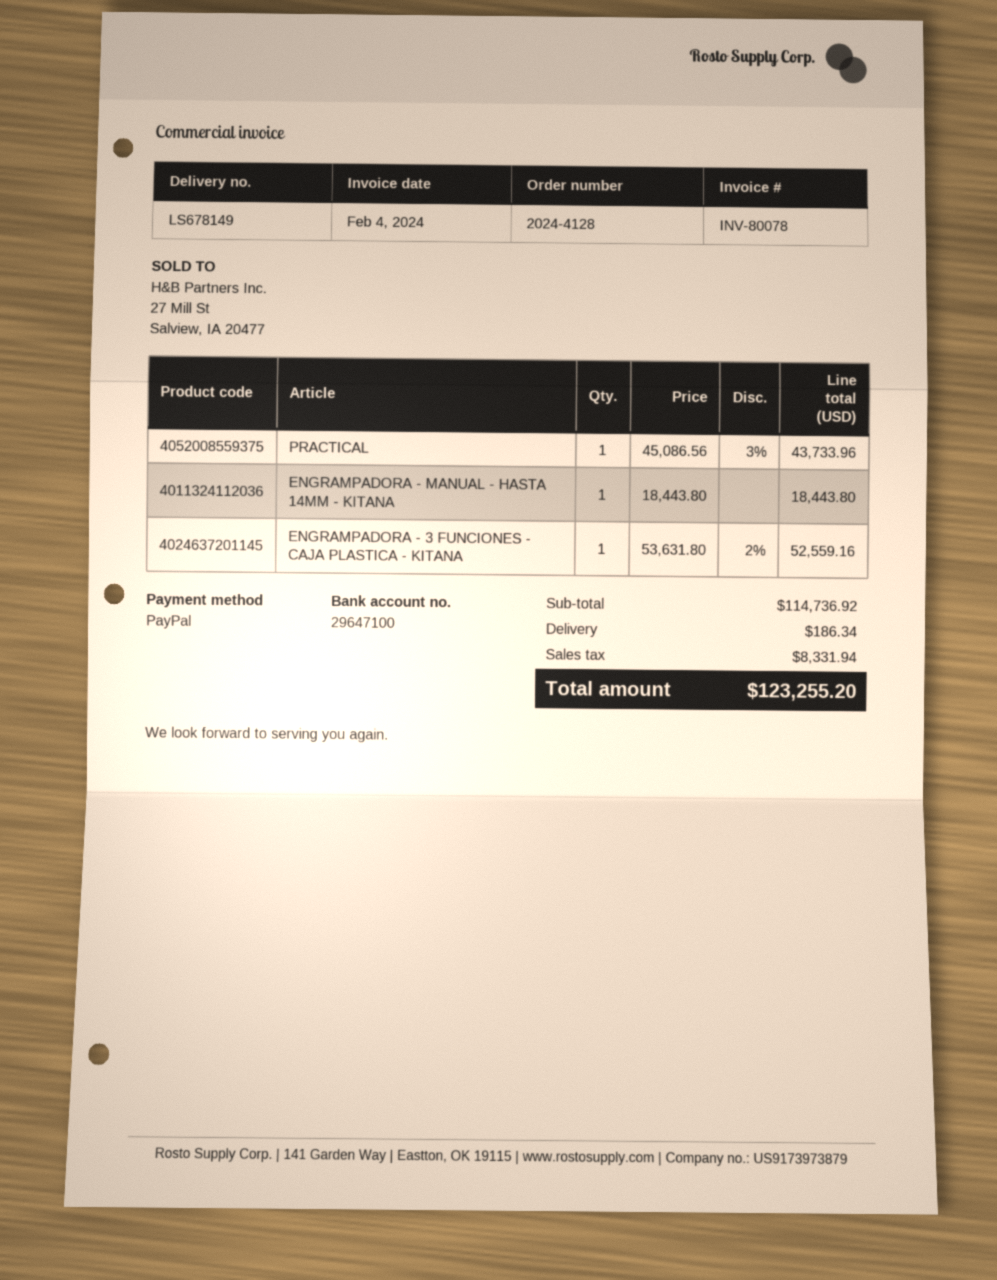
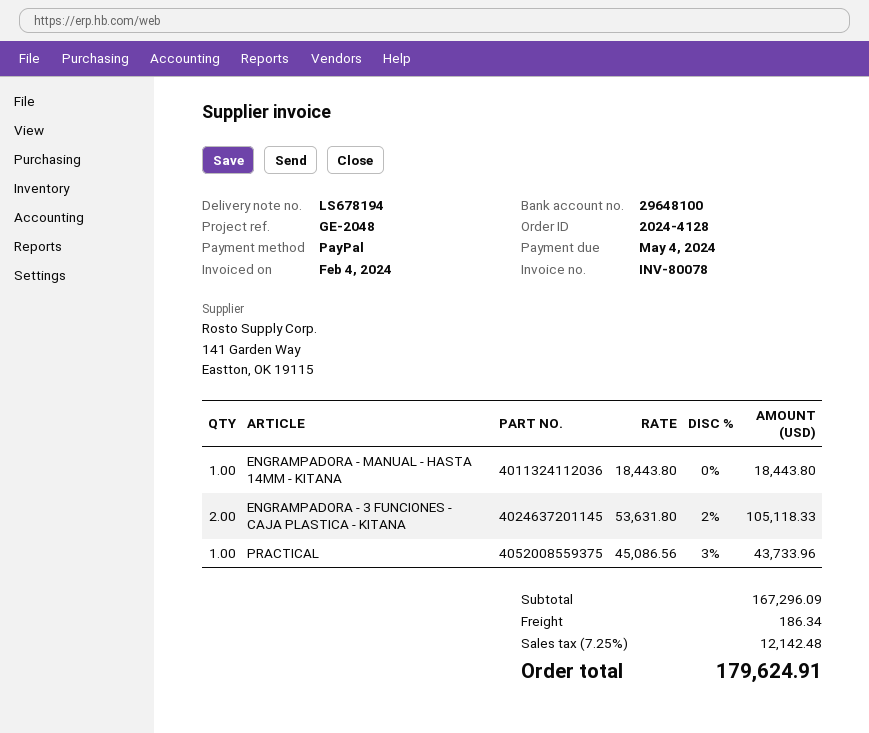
delivery note number: LS678149 -> LS678194
bank account: 29647100 -> 29648100
ENGRAMPADORA - 3 FUNCIONES - CAJA PLASTICA - KITANA: 1 x 53631.80 - 2% = 52559.16 -> 2 x 53631.80 - 2% = 105118.33
subtotal: 114736.92 -> 167296.09
tax: 8331.94 -> 12142.48
total: 123255.20 -> 179624.91

